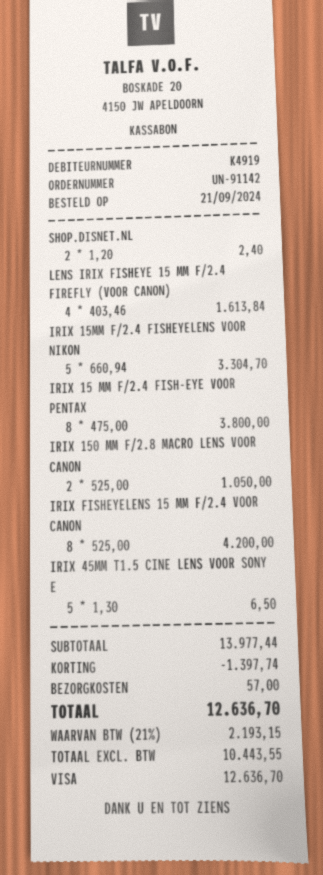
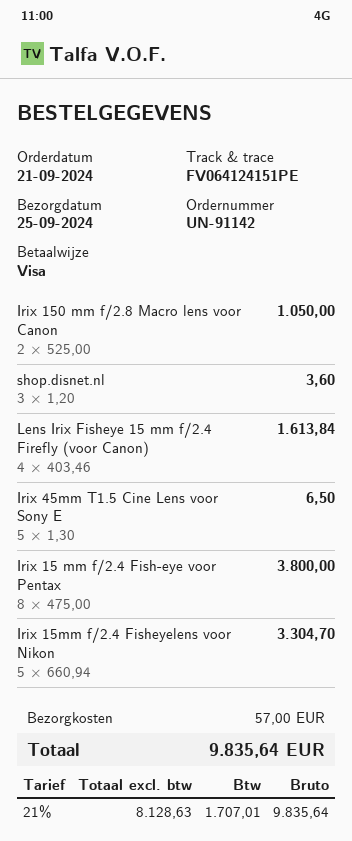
SHOP.DISNET.NL: 2 x 1.20 = 2.40 -> 3 x 1.20 = 3.60
IRIX FISHEYELENS 15 MM F/2.4 VOOR CANON: 8 x 525.00 = 4200.00 -> none
discount: 1397.74 -> none
net: 10443.55 -> 8128.63
tax: 21% = 2193.15 -> 21% = 1707.01
total: 12636.70 -> 9835.64

